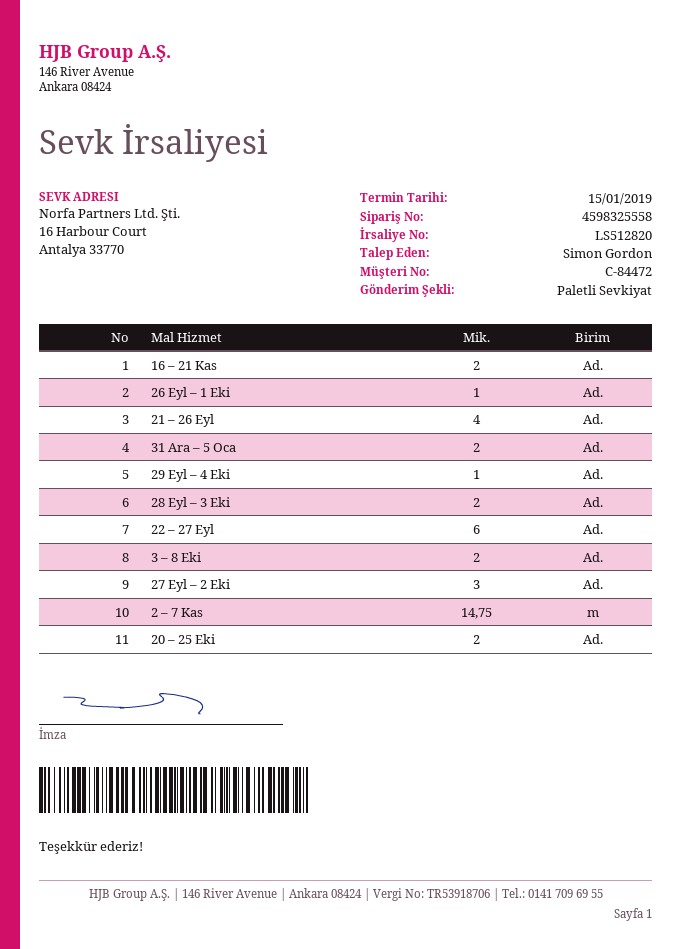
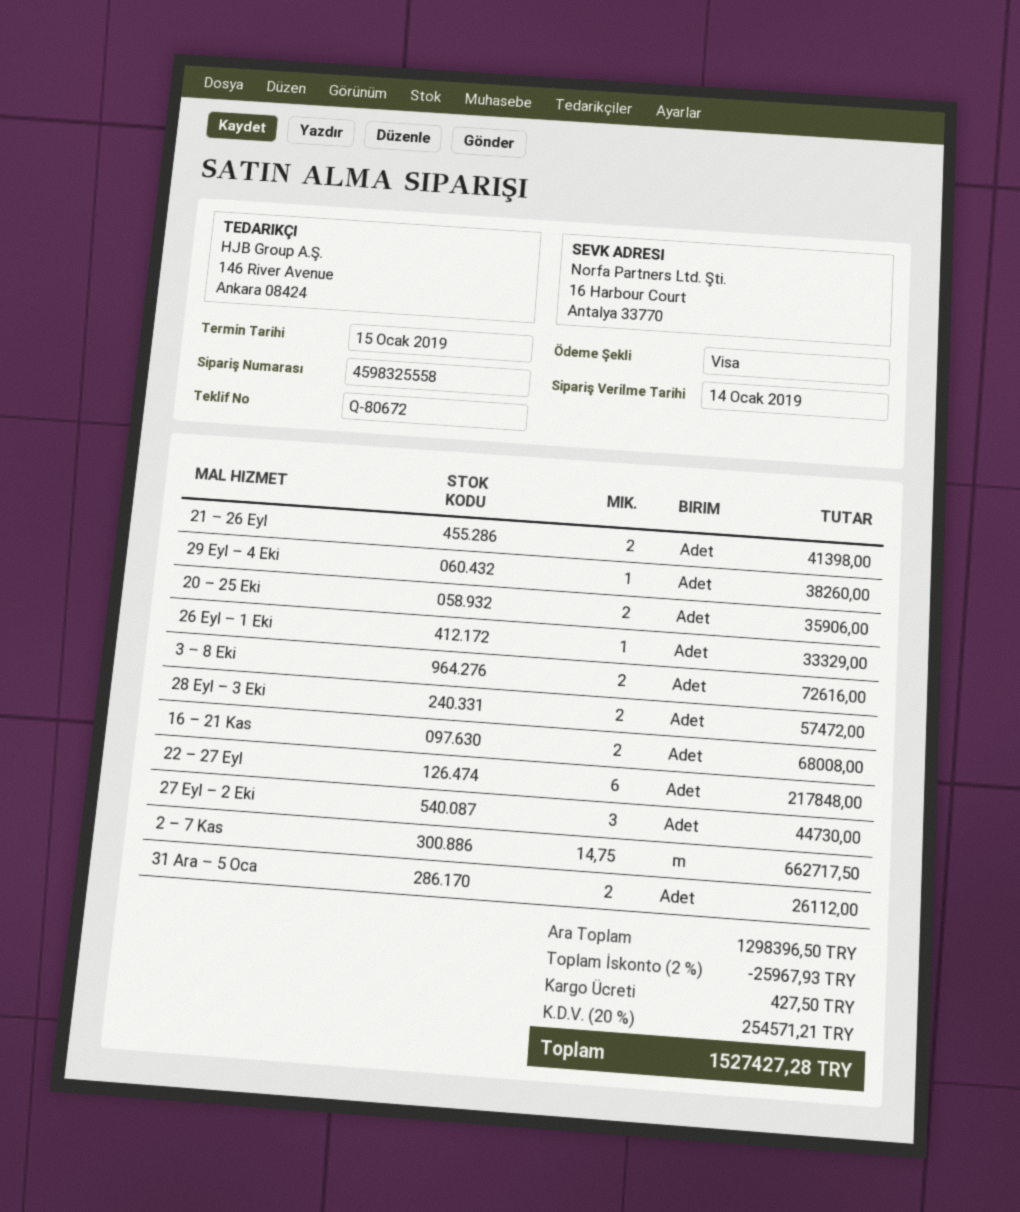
21 – 26 Eyl: 4 -> 2

